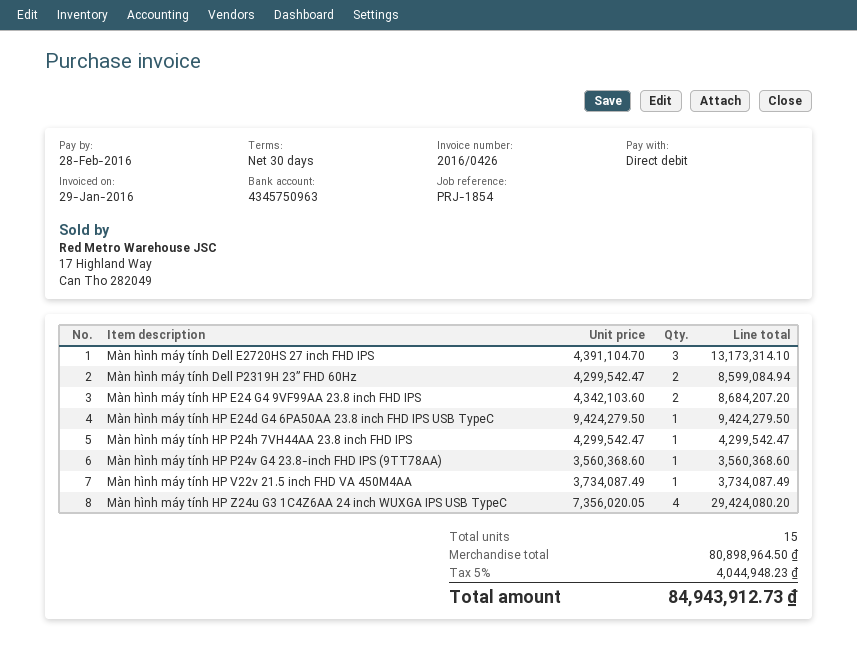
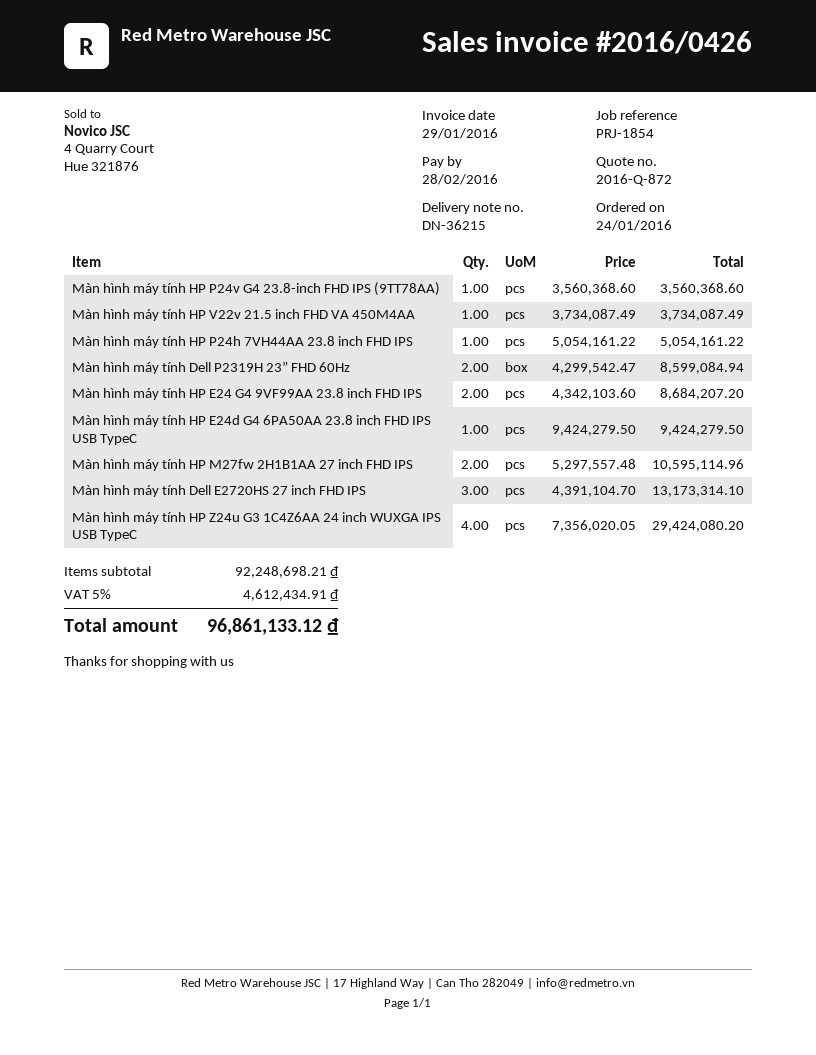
Màn hình máy tính HP P24h 7VH44AA 23.8 inch FHD IPS: 1 x 4299542.47 = 4299542.47 -> 1 x 5054161.22 = 5054161.22
Màn hình máy tính HP M27fw 2H1B1AA 27 inch FHD IPS: none -> 2 x 5297557.48 = 10595114.96
subtotal: 80898964.50 -> 92248698.21
tax: 5% = 4044948.23 -> 5% = 4612434.91
total: 84943912.73 -> 96861133.12

